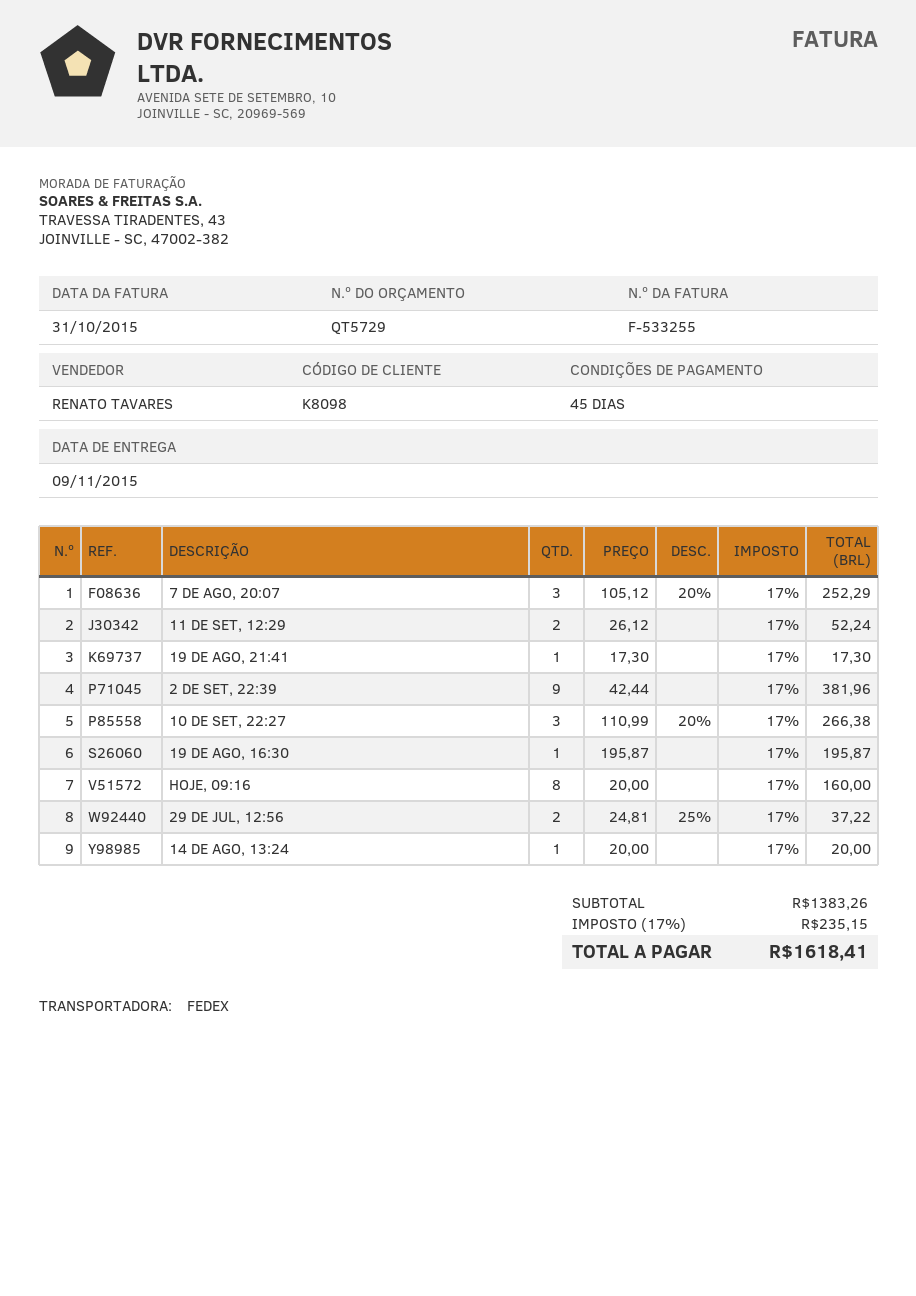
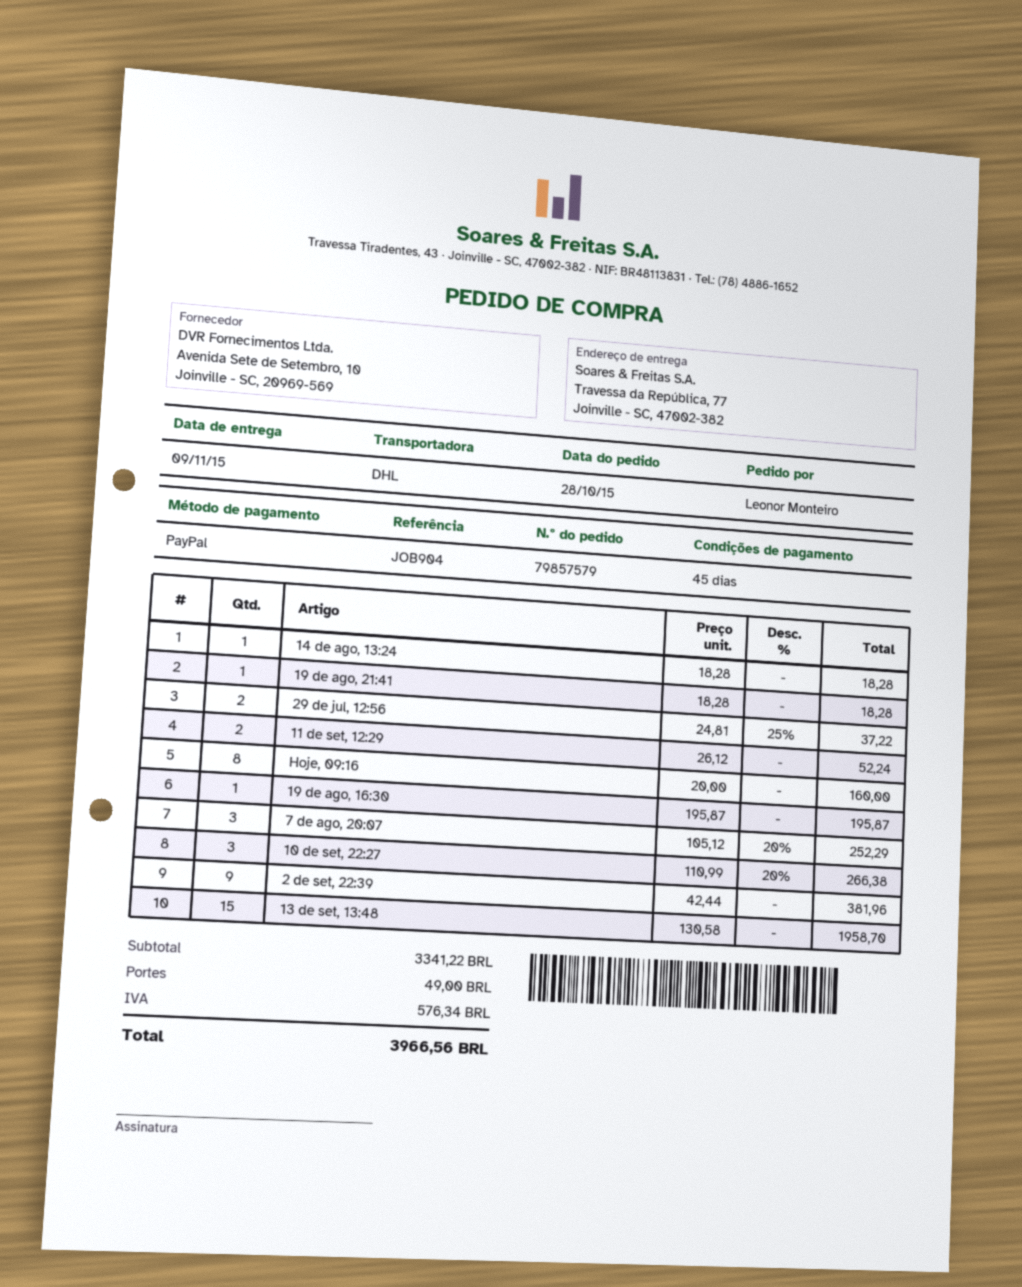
shipping method: FedEx -> DHL
19 DE AGO, 21:41: 1 x 17.30 = 17.30 -> 1 x 18.28 = 18.28
14 DE AGO, 13:24: 1 x 20.00 = 20.00 -> 1 x 18.28 = 18.28
13 de set, 13:48: none -> 15 x 130.58 = 1958.70
subtotal: 1383.26 -> 3341.22
shipping: none -> 49.00
tax: 235.15 -> 576.34
total: 1618.41 -> 3966.56

